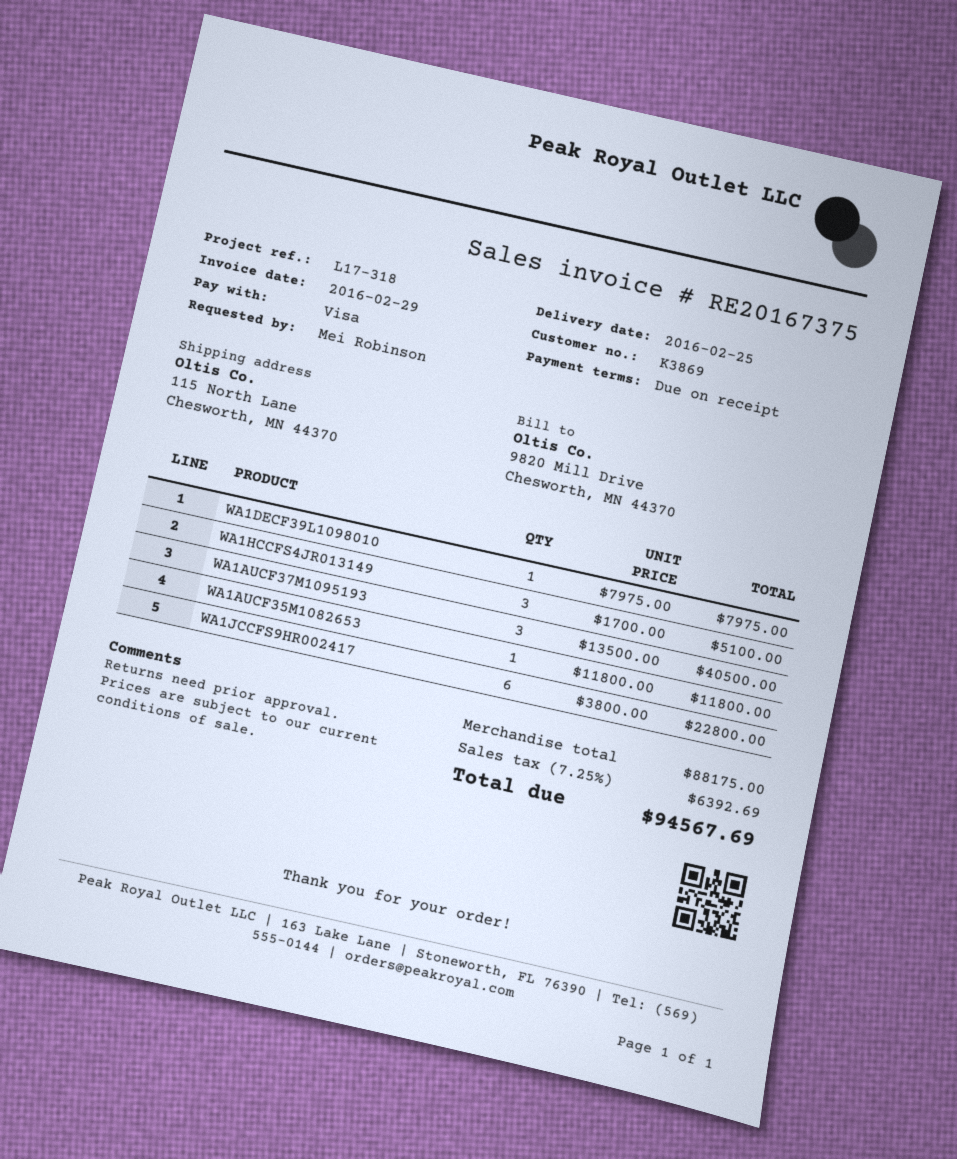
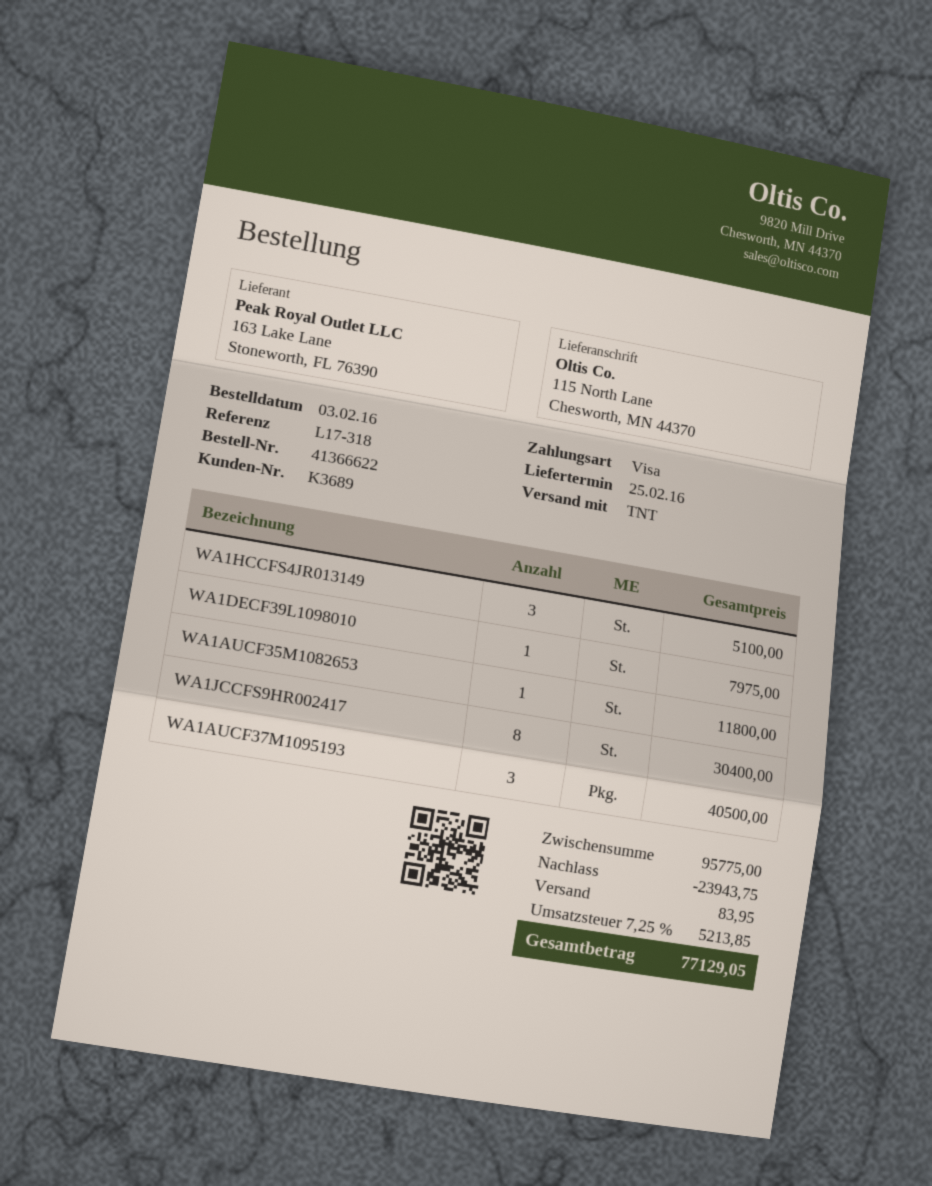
customer number: K3869 -> K3689
WA1JCCFS9HR002417: 6 for 22800.00 -> 8 for 30400.00
subtotal: 88175.00 -> 95775.00
discount: none -> 23943.75
shipping: none -> 83.95
tax: 7.25% = 6392.69 -> 7.25% = 5213.85
total: 94567.69 -> 77129.05

